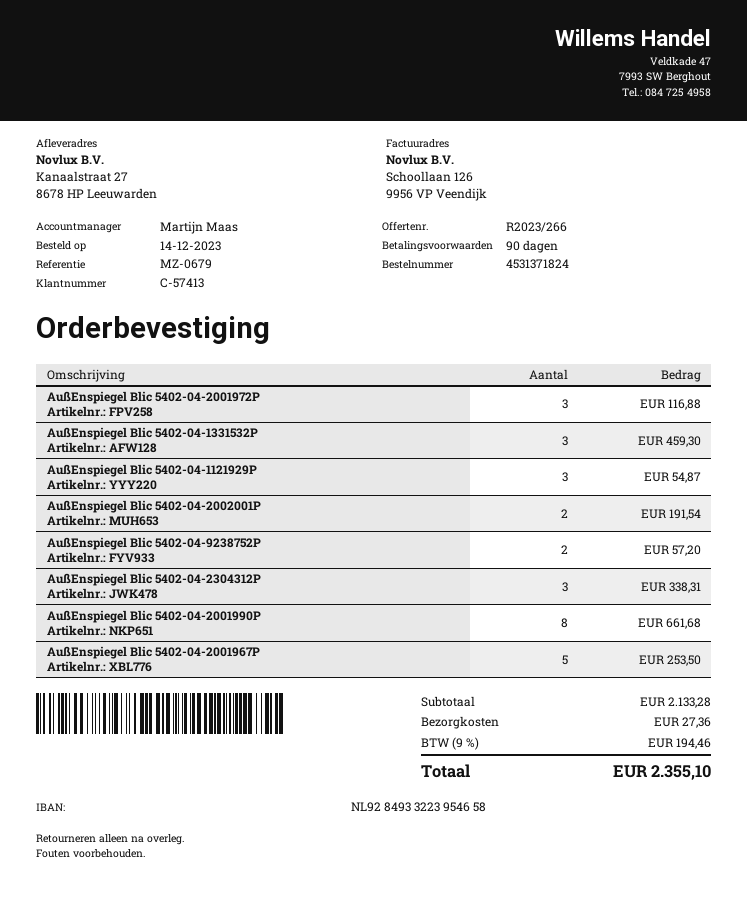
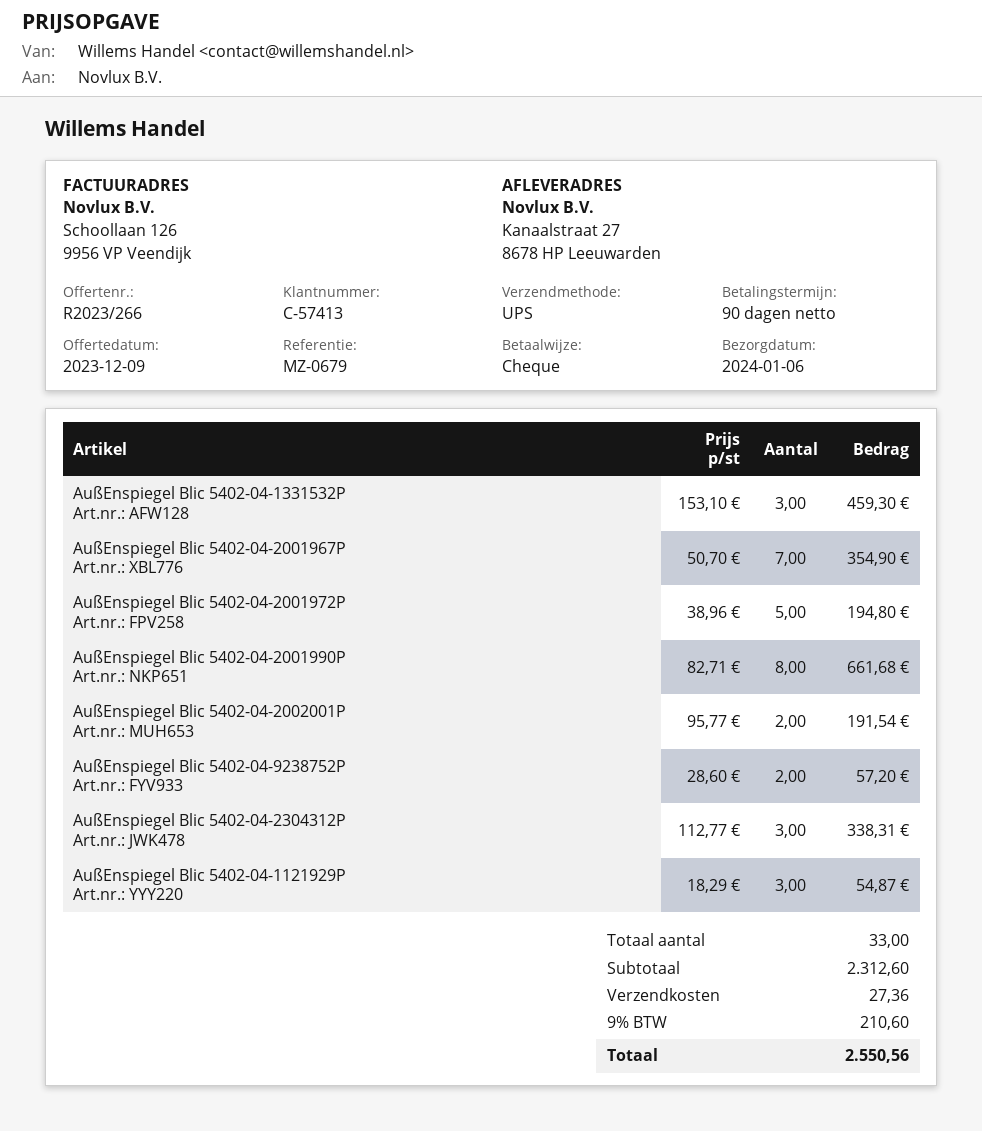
AußEnspiegel Blic 5402-04-2001972P: 3 for 116.88 -> 5 for 194.80
AußEnspiegel Blic 5402-04-2001967P: 5 for 253.50 -> 7 for 354.90
subtotal: 2133.28 -> 2312.60
tax: 9% = 194.46 -> 9% = 210.60
total: 2355.10 -> 2550.56

